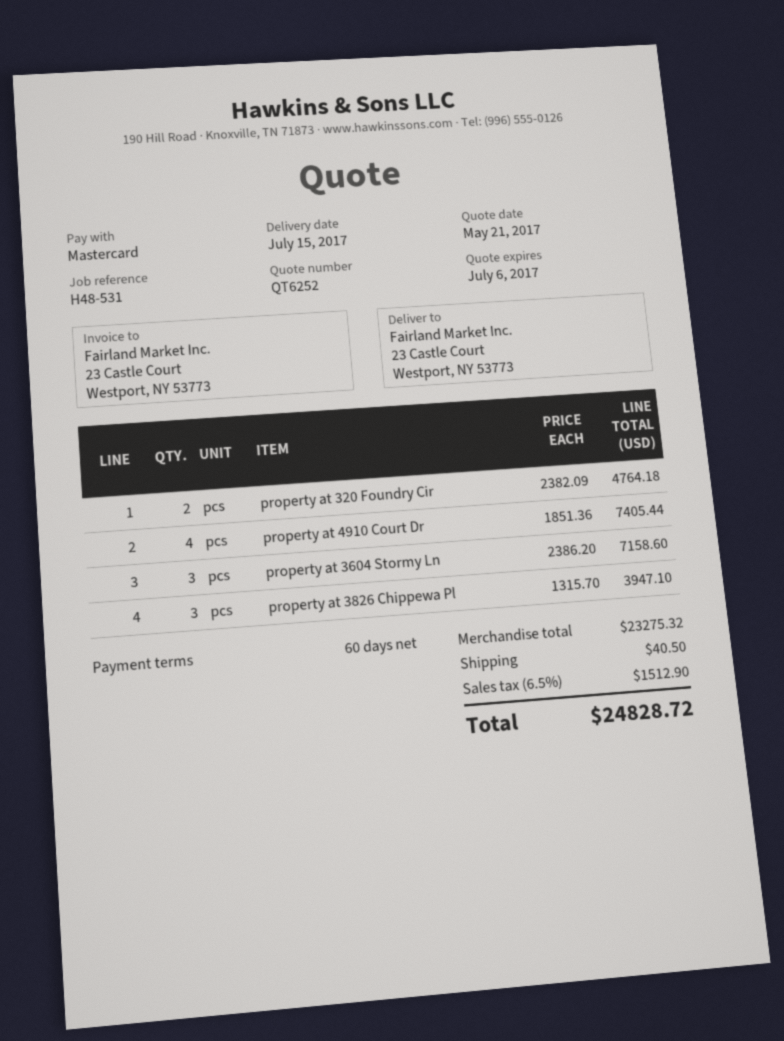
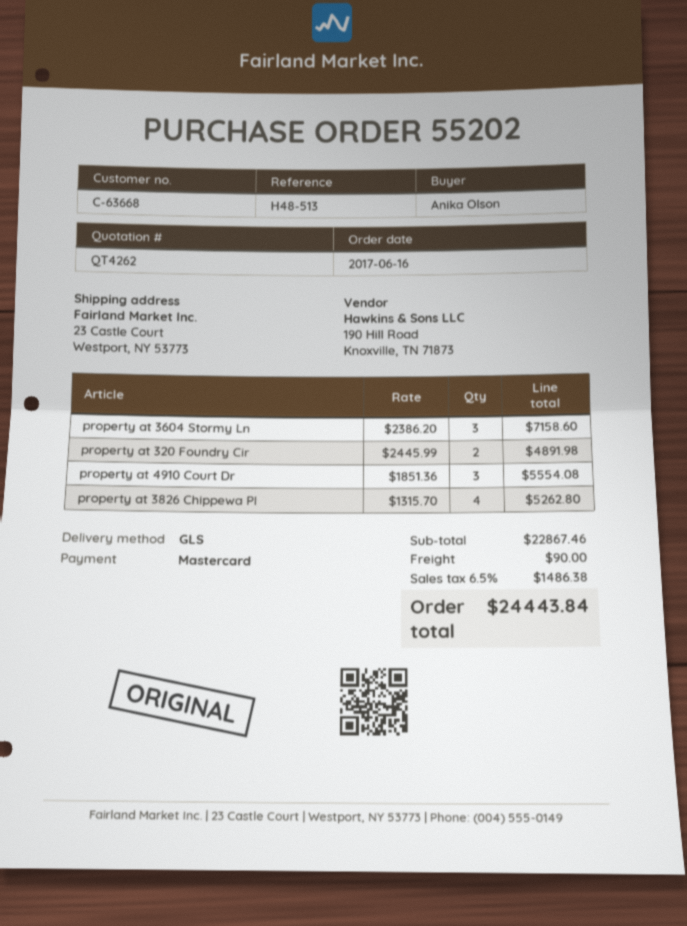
quote number: QT6252 -> QT4262
reference: H48-531 -> H48-513
property at 320 Foundry Cir: 2 x 2382.09 = 4764.18 -> 2 x 2445.99 = 4891.98
property at 4910 Court Dr: 4 x 1851.36 = 7405.44 -> 3 x 1851.36 = 5554.08
property at 3826 Chippewa Pl: 3 x 1315.70 = 3947.10 -> 4 x 1315.70 = 5262.80
subtotal: 23275.32 -> 22867.46
shipping: 40.50 -> 90.00
tax: 6.5% = 1512.90 -> 6.5% = 1486.38
total: 24828.72 -> 24443.84

